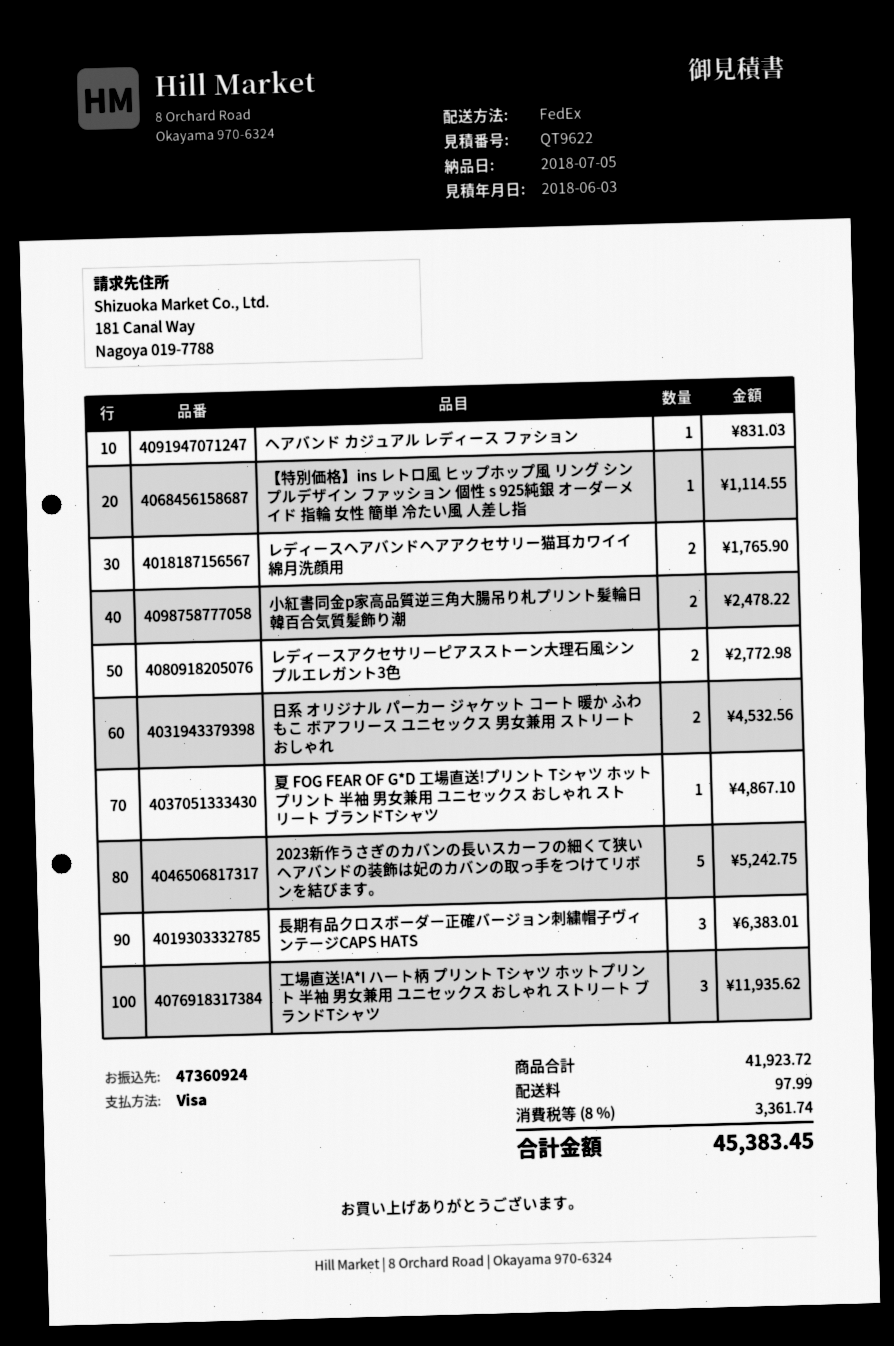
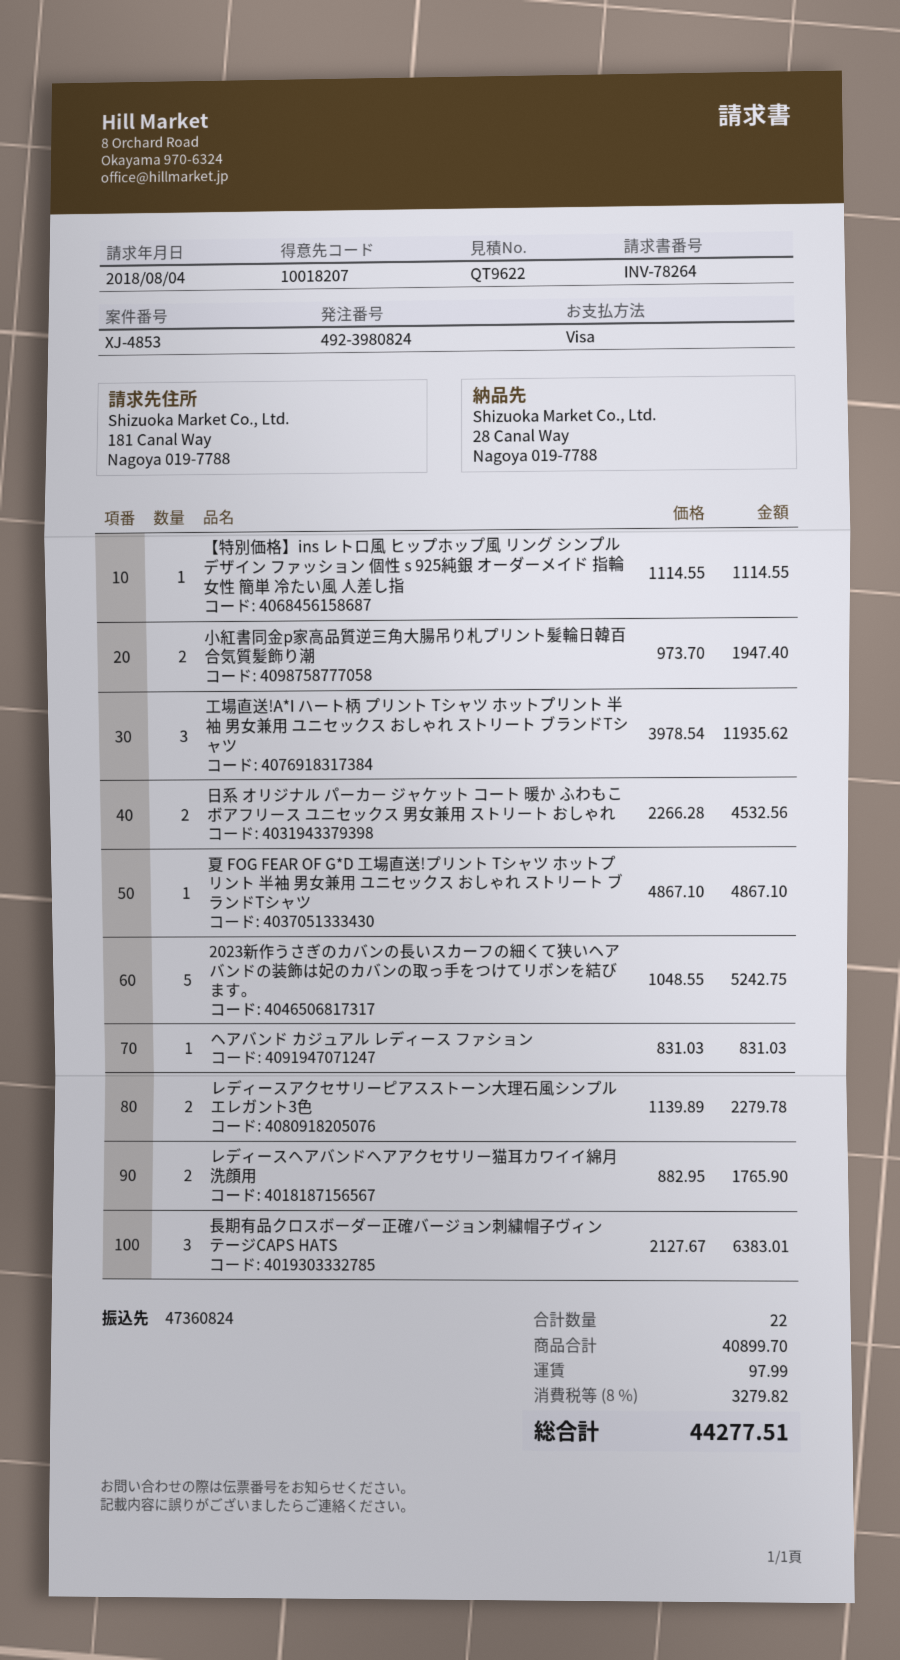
bank account: 47360924 -> 47360824
小紅書同金p家高品質逆三角大腸吊り札プリント髪輪日韓百合気質髪飾り潮: 2 for 2478.22 -> 2 for 1947.40
レディースアクセサリーピアスストーン大理石風シンプルエレガント3色: 2 for 2772.98 -> 2 for 2279.78
subtotal: 41923.72 -> 40899.70
tax: 8% = 3361.74 -> 8% = 3279.82
total: 45383.45 -> 44277.51

